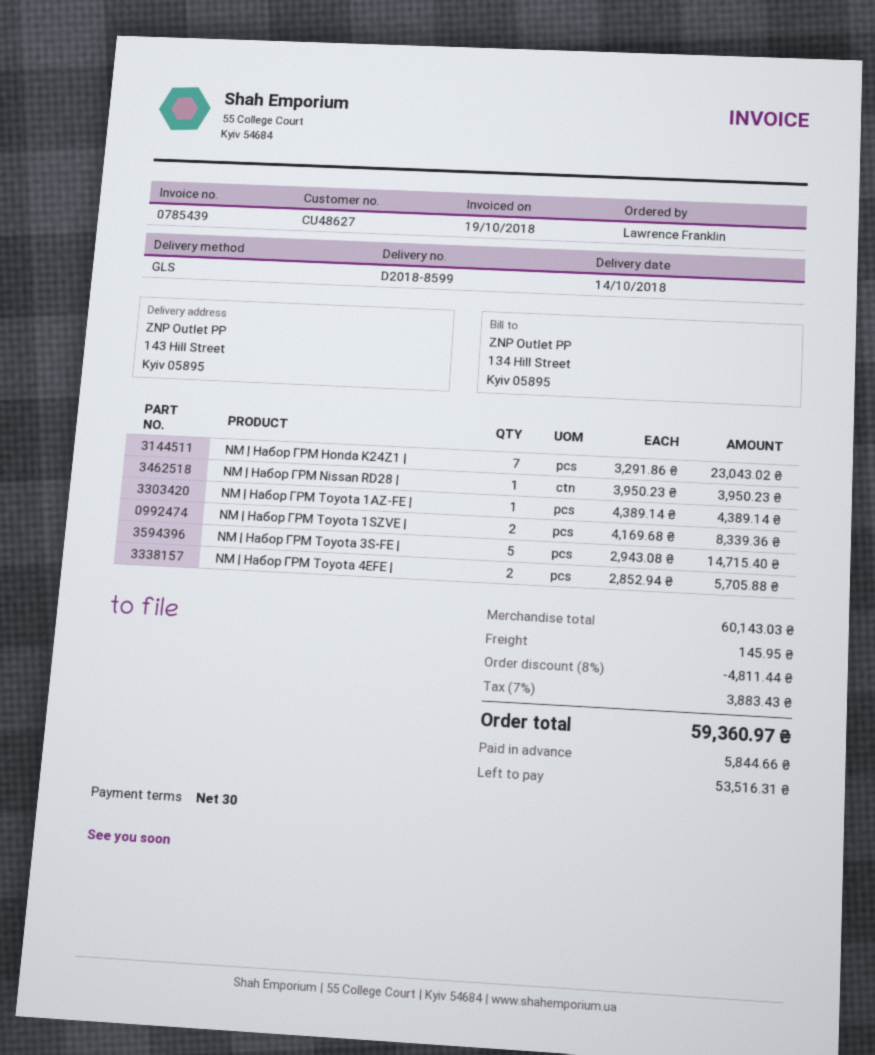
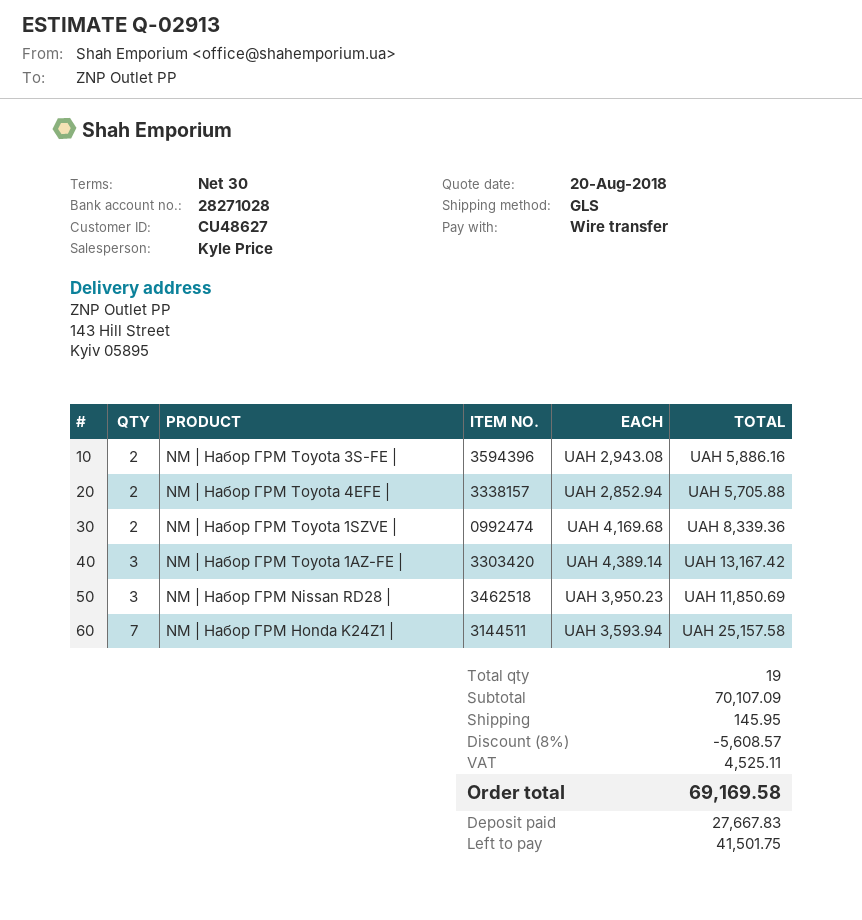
NM | Набор ГРМ Honda K24Z1 |: 7 x 3291.86 = 23043.02 -> 7 x 3593.94 = 25157.58
NM | Набор ГРМ Nissan RD28 |: 1 x 3950.23 = 3950.23 -> 3 x 3950.23 = 11850.69
NM | Набор ГРМ Toyota 1AZ-FE |: 1 x 4389.14 = 4389.14 -> 3 x 4389.14 = 13167.42
NM | Набор ГРМ Toyota 3S-FE |: 5 x 2943.08 = 14715.40 -> 2 x 2943.08 = 5886.16
subtotal: 60143.03 -> 70107.09
discount: 8% = 4811.44 -> 8% = 5608.57
tax: 3883.43 -> 4525.11
total: 59360.97 -> 69169.58
deposit: 5844.66 -> 27667.83
balance: 53516.31 -> 41501.75

